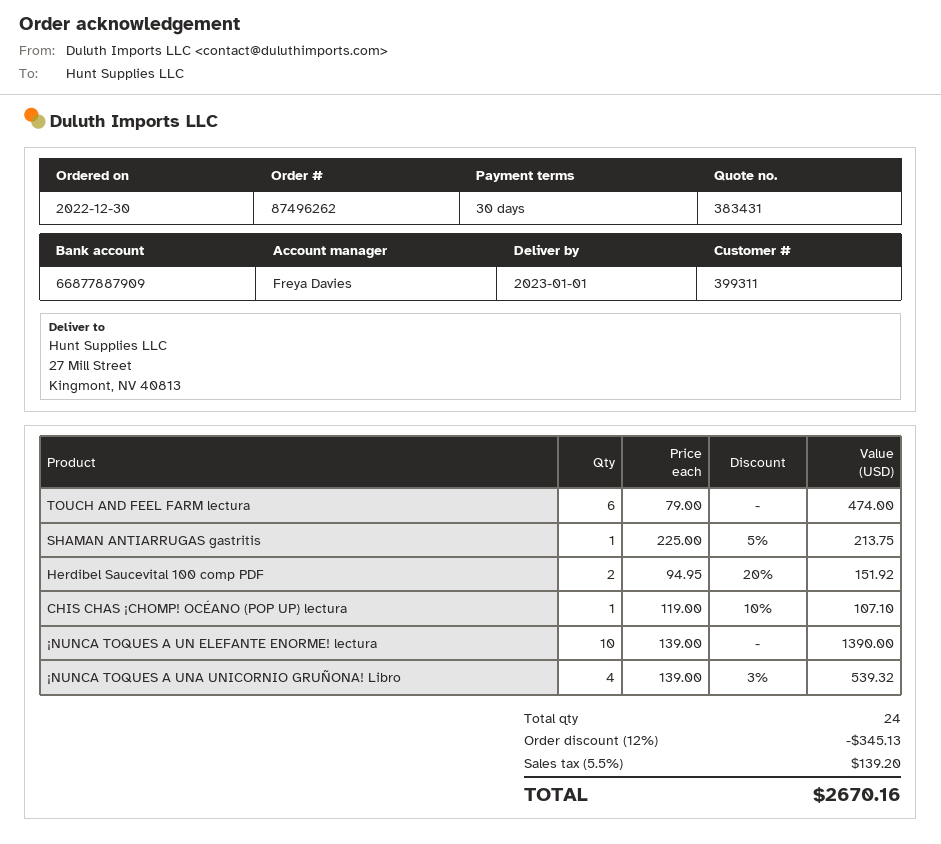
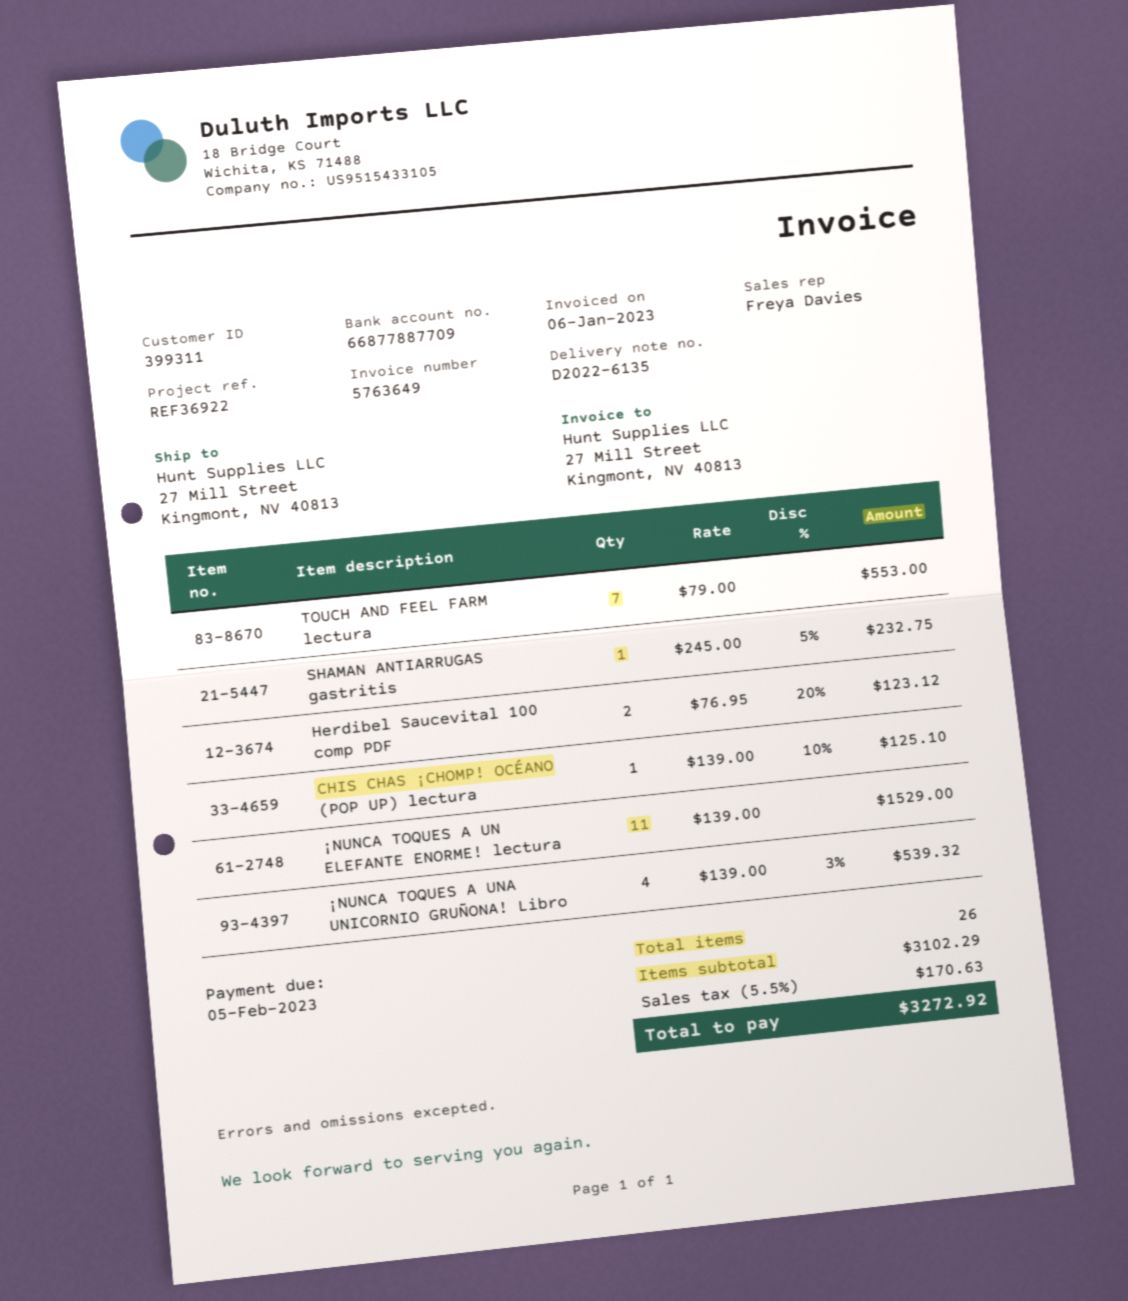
bank account: 66877887909 -> 66877887709
TOUCH AND FEEL FARM lectura: 6 x 79.00 = 474.00 -> 7 x 79.00 = 553.00
SHAMAN ANTIARRUGAS gastritis: 1 x 225.00 - 5% = 213.75 -> 1 x 245.00 - 5% = 232.75
Herdibel Saucevital 100 comp PDF: 2 x 94.95 - 20% = 151.92 -> 2 x 76.95 - 20% = 123.12
CHIS CHAS ¡CHOMP! OCÉANO (POP UP) lectura: 1 x 119.00 - 10% = 107.10 -> 1 x 139.00 - 10% = 125.10
¡NUNCA TOQUES A UN ELEFANTE ENORME! lectura: 10 x 139.00 = 1390.00 -> 11 x 139.00 = 1529.00
total quantity: 24 -> 26
discount: 12% = 345.13 -> none
tax: 5.5% = 139.20 -> 5.5% = 170.63
total: 2670.16 -> 3272.92

